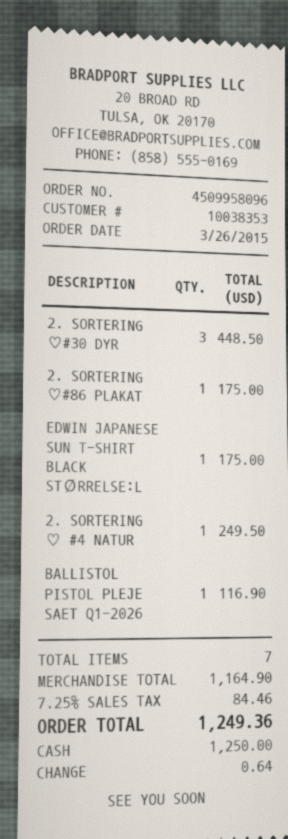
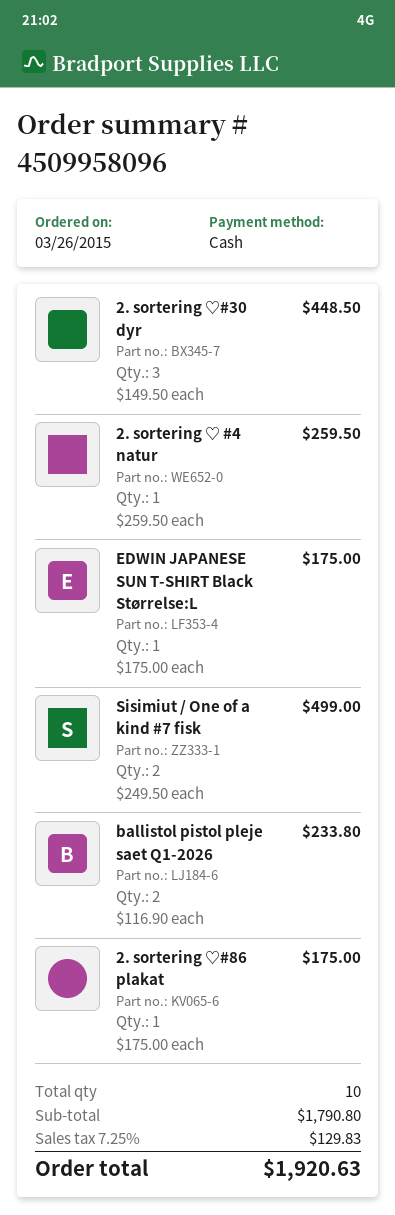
2. SORTERING ♡ #4 NATUR: 1 for 249.50 -> 1 for 259.50
BALLISTOL PISTOL PLEJE SAET Q1-2026: 1 for 116.90 -> 2 for 233.80
Sisimiut / One of a kind #7 fisk: none -> 2 for 499.00
total quantity: 7 -> 10
subtotal: 1164.90 -> 1790.80
tax: 7.25% = 84.46 -> 7.25% = 129.83
total: 1249.36 -> 1920.63

